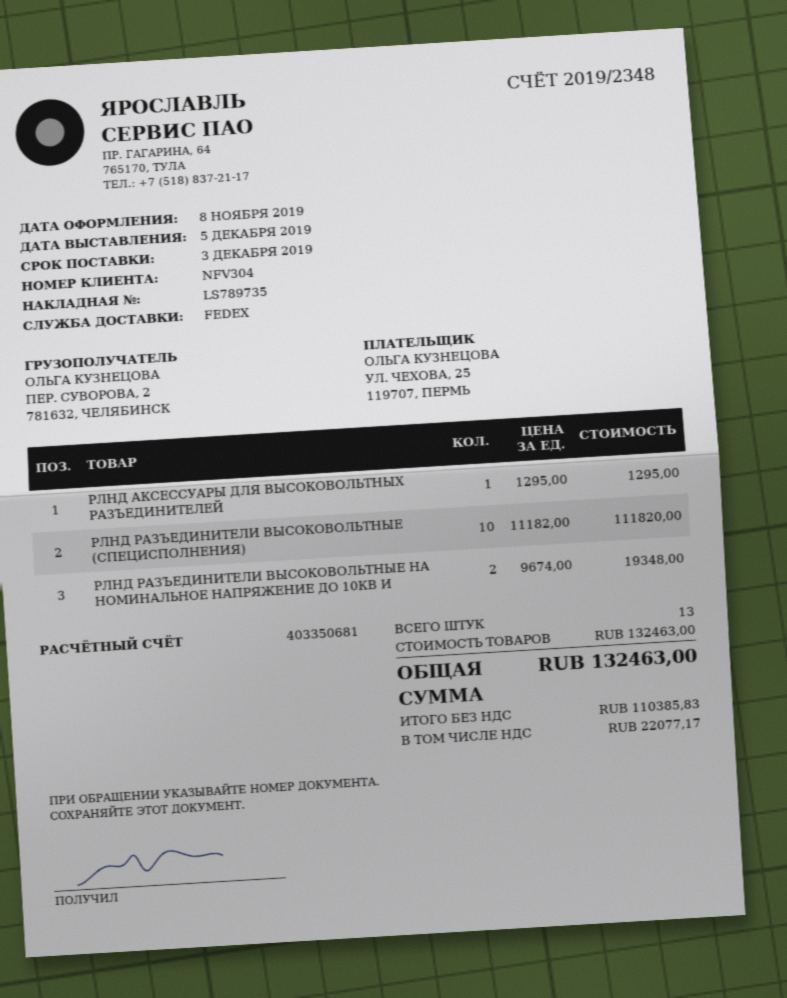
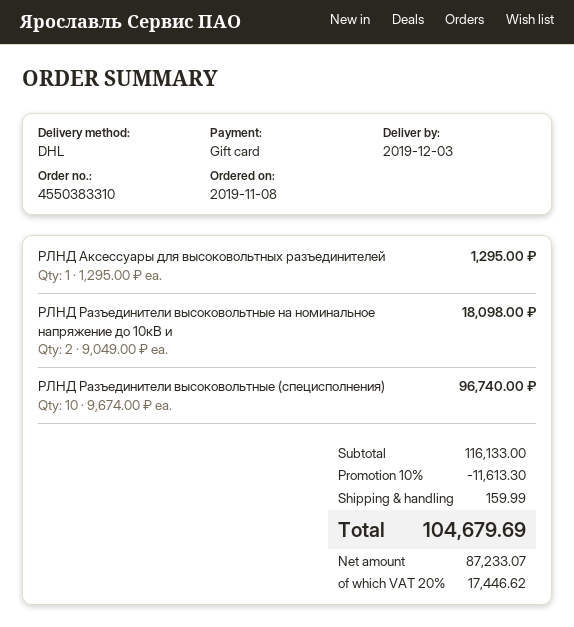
shipping method: FedEx -> DHL
РЛНД РАЗЪЕДИНИТЕЛИ ВЫСОКОВОЛЬТНЫЕ (СПЕЦИСПОЛНЕНИЯ): 10 x 11182.00 = 111820.00 -> 10 x 9674.00 = 96740.00
РЛНД РАЗЪЕДИНИТЕЛИ ВЫСОКОВОЛЬТНЫЕ НА НОМИНАЛЬНОЕ НАПРЯЖЕНИЕ ДО 10КВ И: 2 x 9674.00 = 19348.00 -> 2 x 9049.00 = 18098.00
subtotal: 132463.00 -> 116133.00
discount: none -> 10% = 11613.30
shipping: none -> 159.99
net: 110385.83 -> 87233.07
tax: 22077.17 -> 17446.62
total: 132463.00 -> 104679.69

